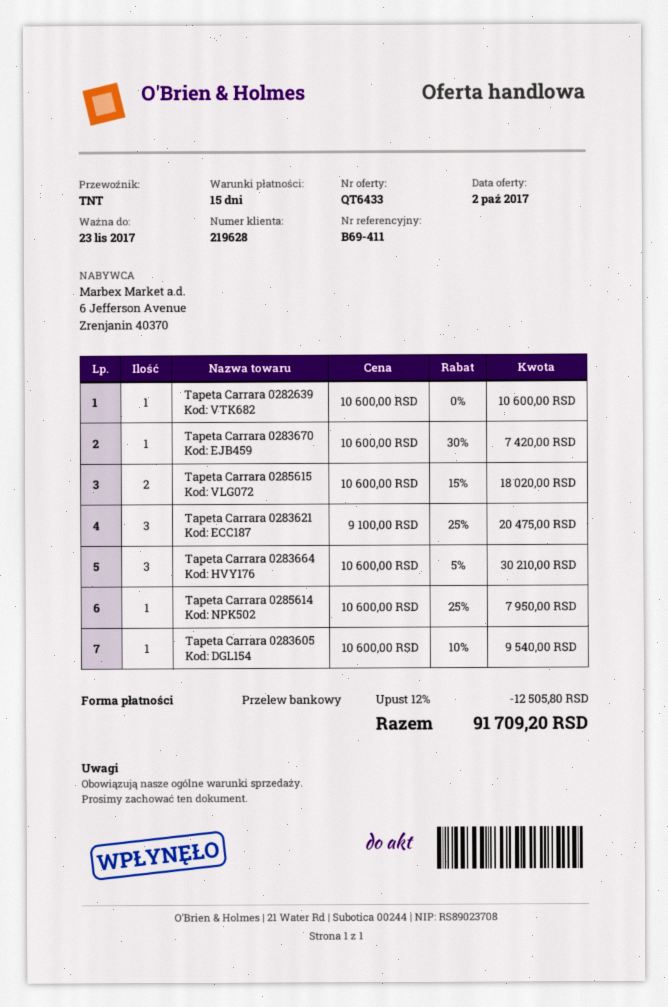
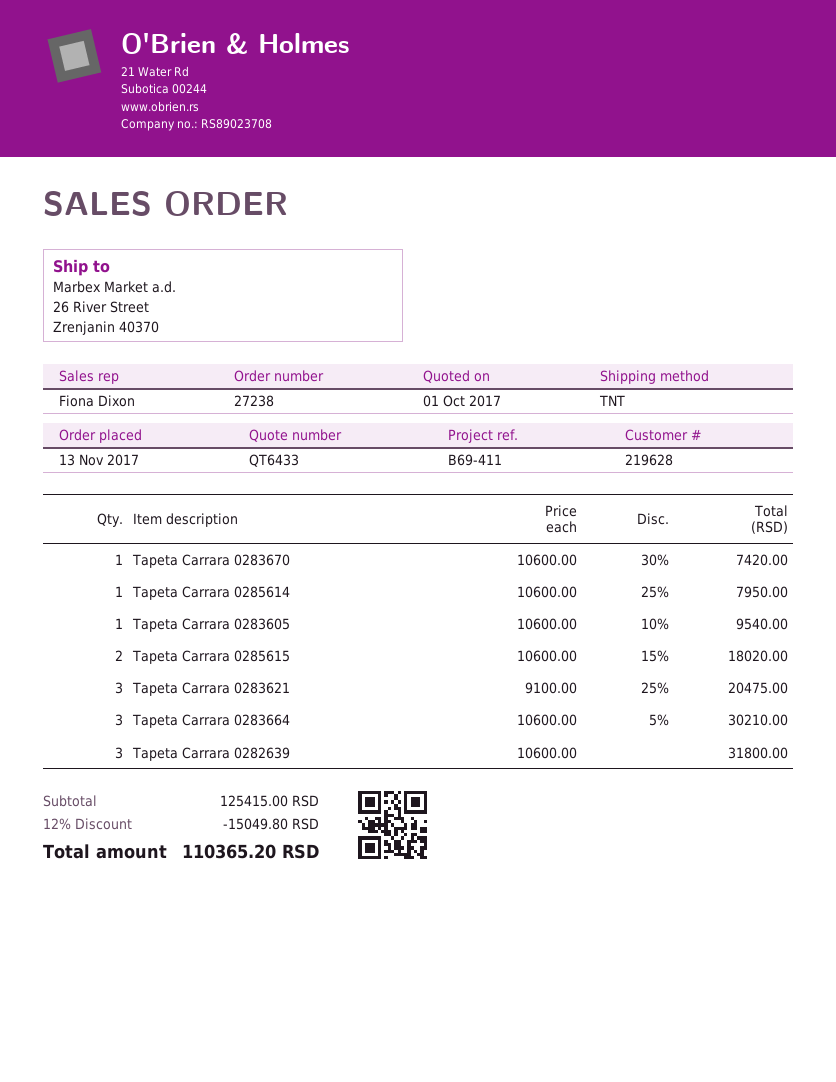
quote date: 2017-10-02 -> 2017-10-01
Tapeta Carrara 0282639: 1 x 10600.00 = 10600.00 -> 3 x 10600.00 = 31800.00
discount: 12% = 12505.80 -> 12% = 15049.80
total: 91709.20 -> 110365.20

